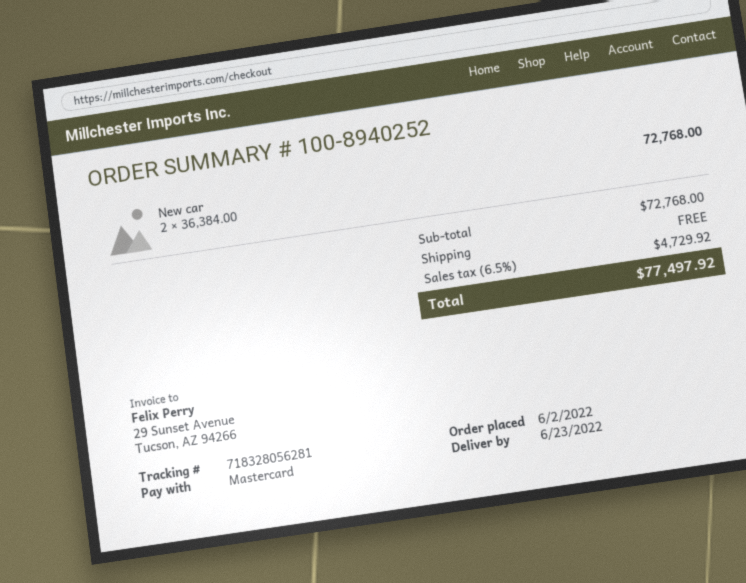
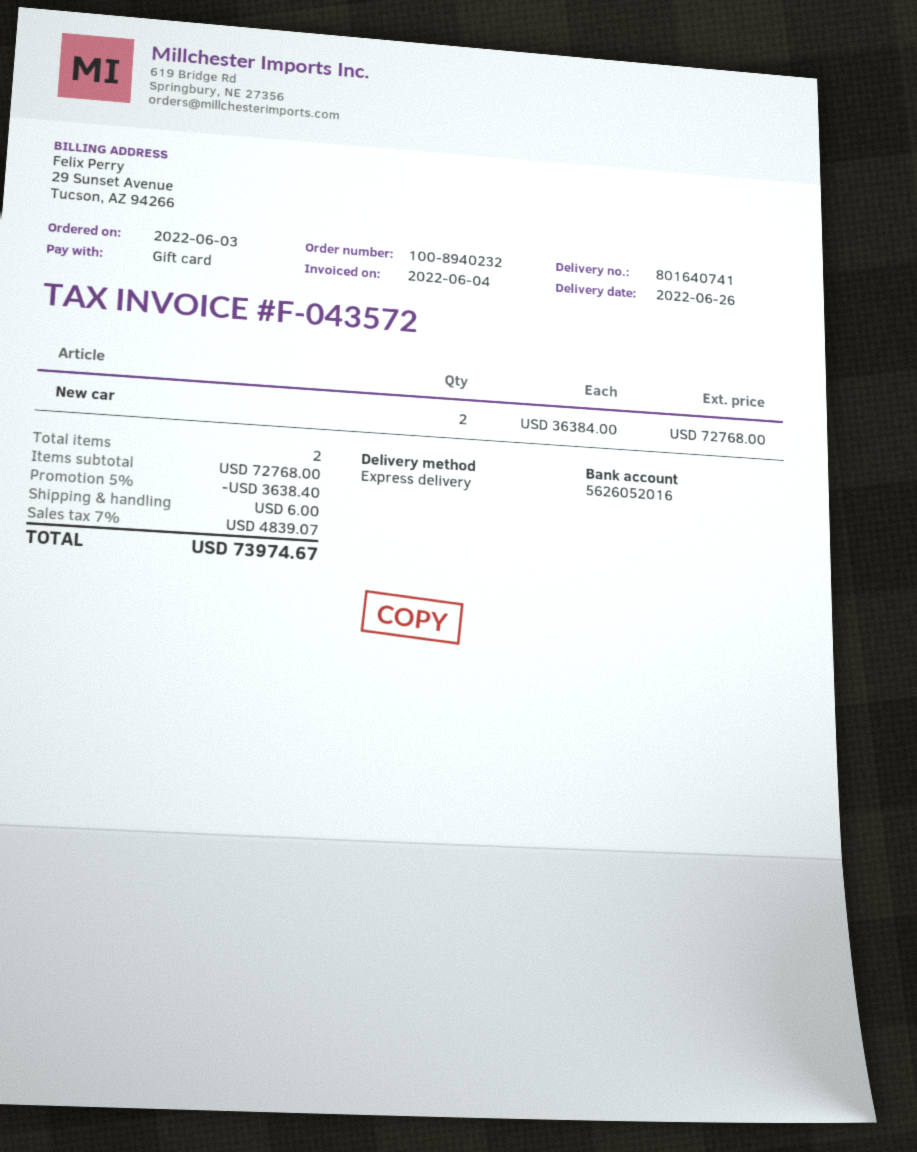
order number: 100-8940252 -> 100-8940232
order date: 2022-06-02 -> 2022-06-03
delivery date: 2022-06-23 -> 2022-06-26
payment method: Mastercard -> gift card
discount: none -> 5% = 3638.40
shipping: 0.00 -> 6.00
tax: 6.5% = 4729.92 -> 7% = 4839.07
total: 77497.92 -> 73974.67

